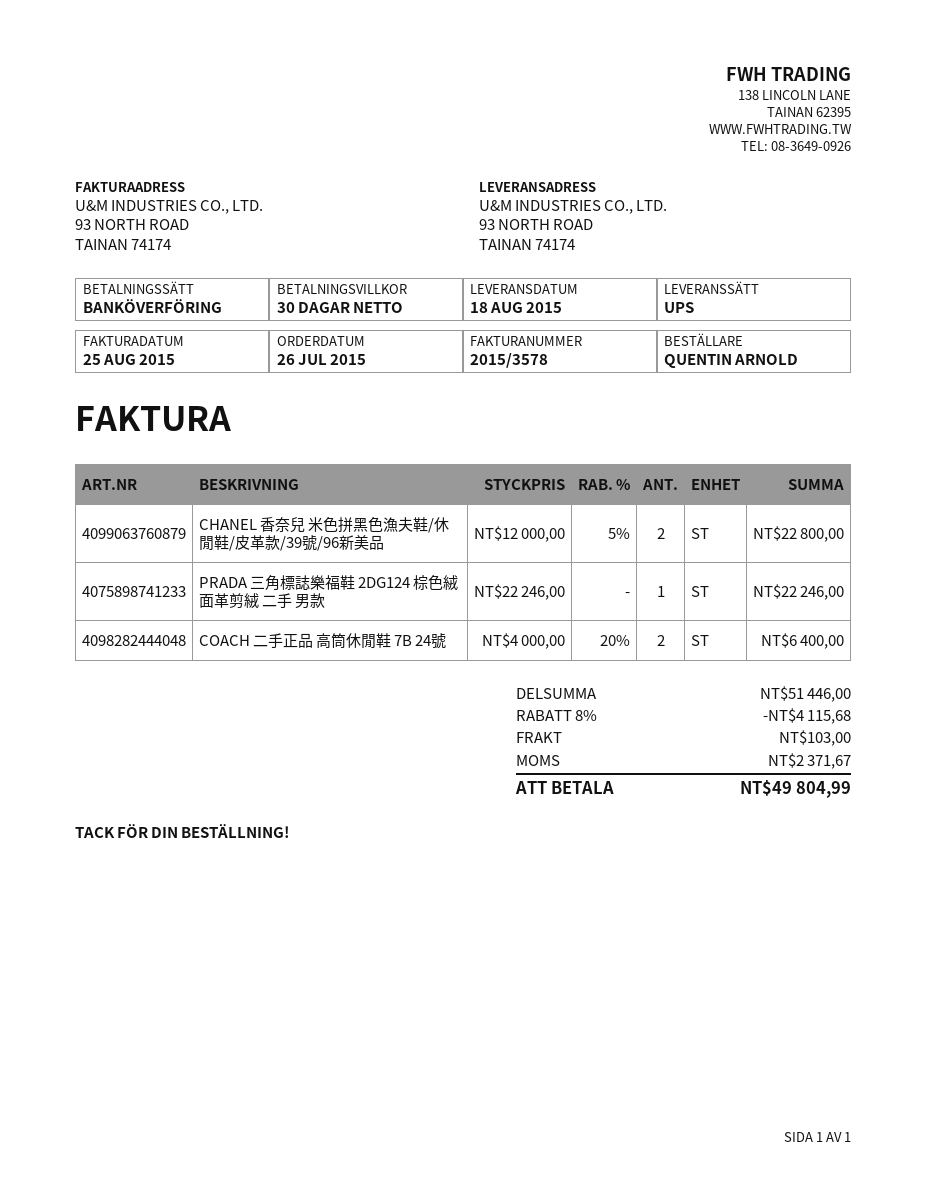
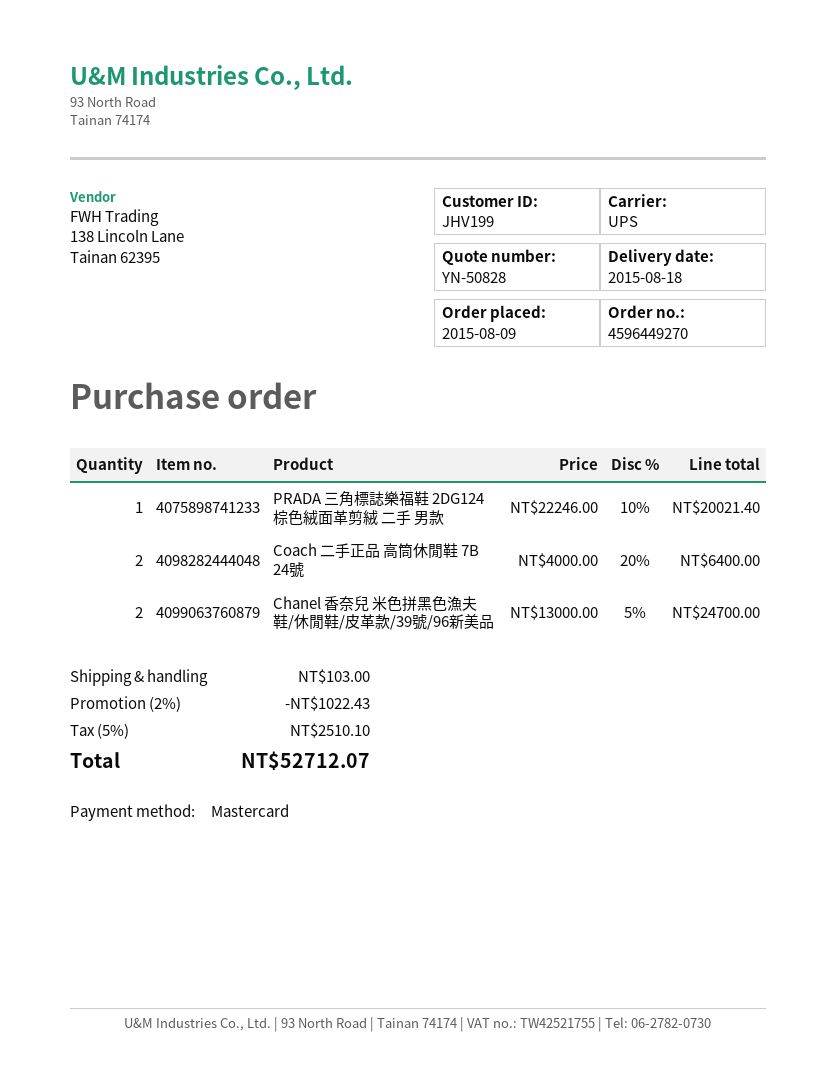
order date: 2015-07-26 -> 2015-08-09
payment method: bank transfer -> Mastercard
CHANEL 香奈兒 米色拼黑色漁夫鞋/休閒鞋/皮革款/39號/96新美品: 2 x 12000.00 - 5% = 22800.00 -> 2 x 13000.00 - 5% = 24700.00
PRADA 三角標誌樂福鞋 2DG124 棕色絨面革剪絨 二手 男款: 1 x 22246.00 = 22246.00 -> 1 x 22246.00 - 10% = 20021.40
discount: 8% = 4115.68 -> 2% = 1022.43
tax: 2371.67 -> 2510.10
total: 49804.99 -> 52712.07

